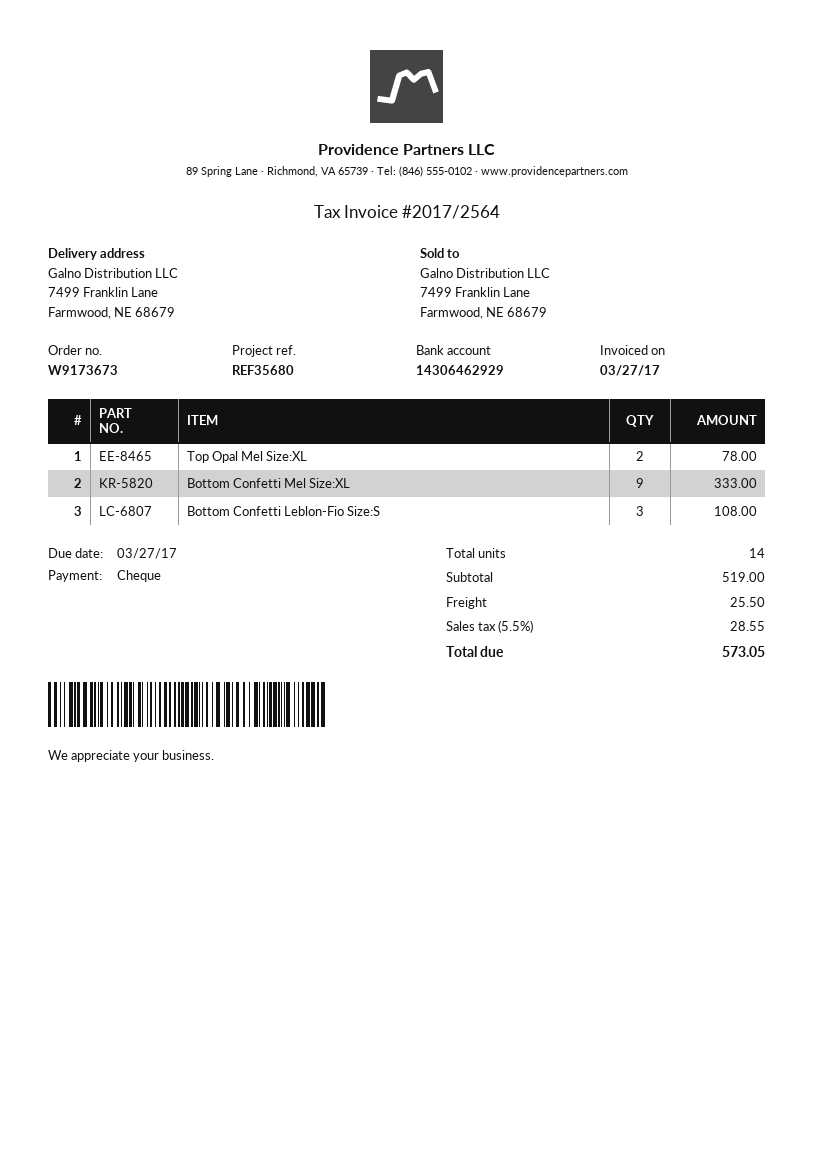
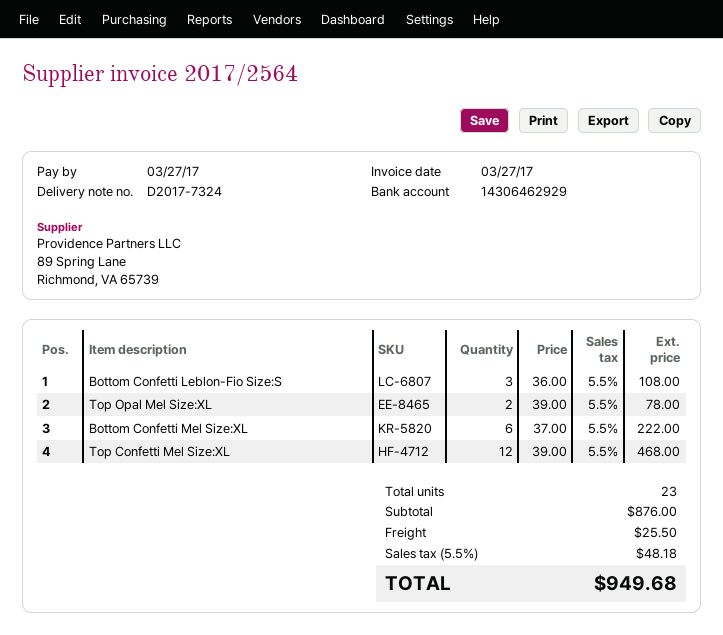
Bottom Confetti Mel Size:XL: 9 for 333.00 -> 6 for 222.00
Top Confetti Mel Size:XL: none -> 12 for 468.00
total quantity: 14 -> 23
subtotal: 519.00 -> 876.00
tax: 5.5% = 28.55 -> 5.5% = 48.18
total: 573.05 -> 949.68

